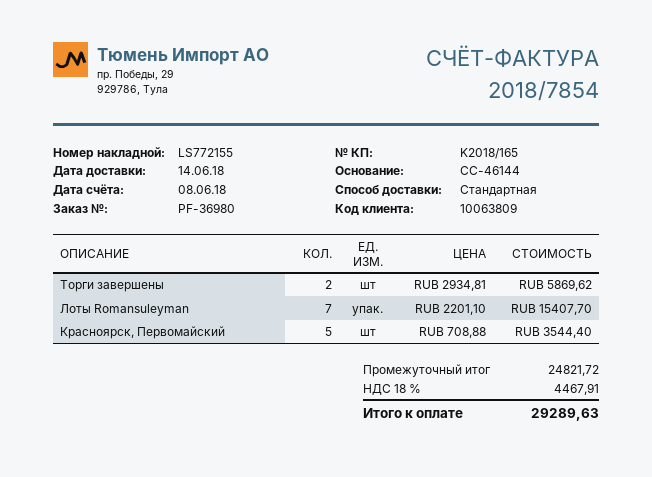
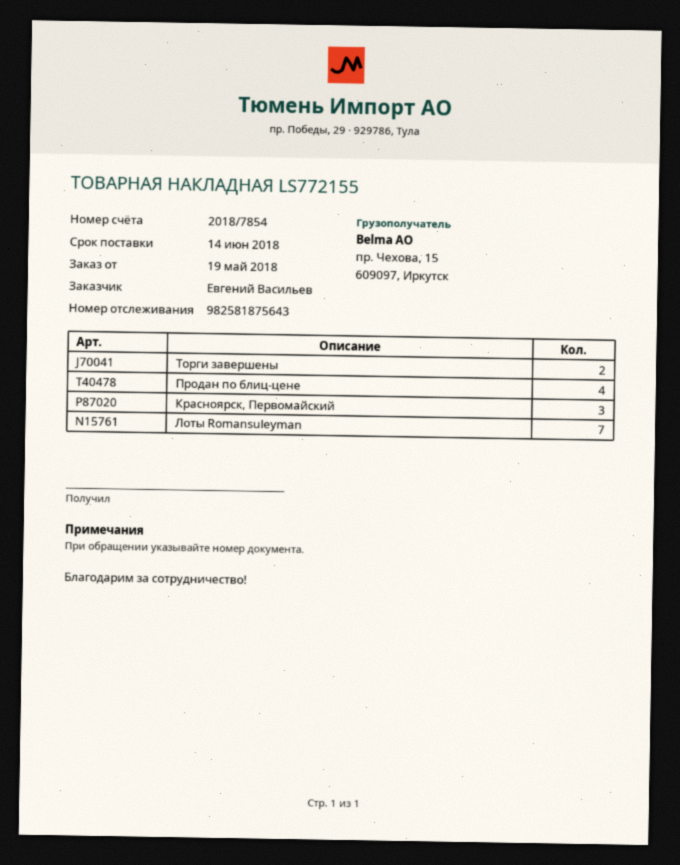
Красноярск, Первомайский: 5 -> 3
Продан по блиц-цене: none -> 4

